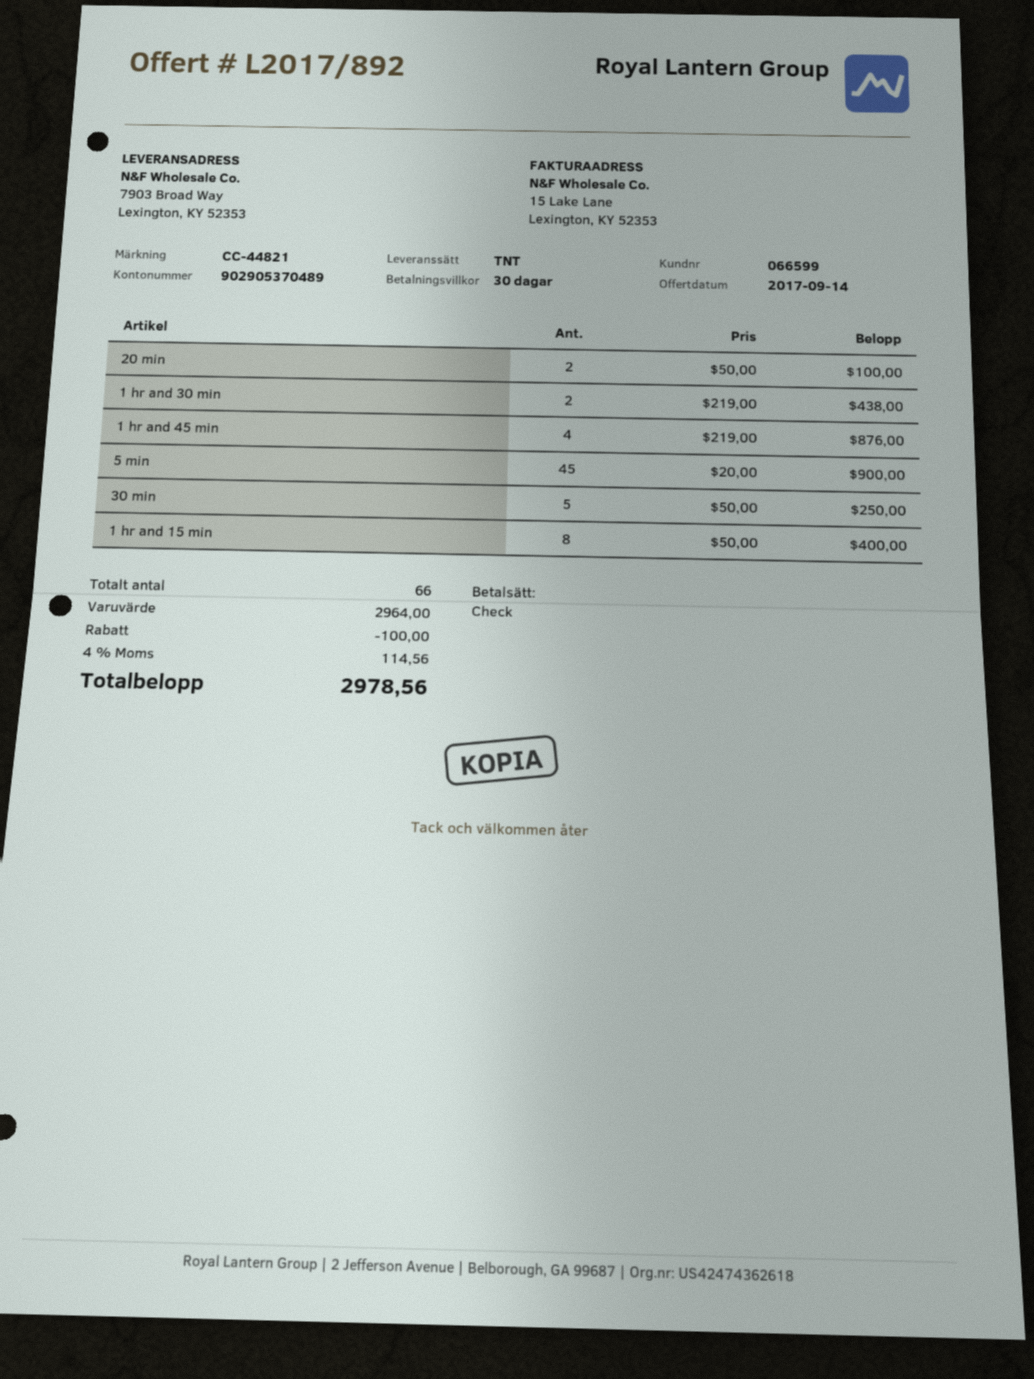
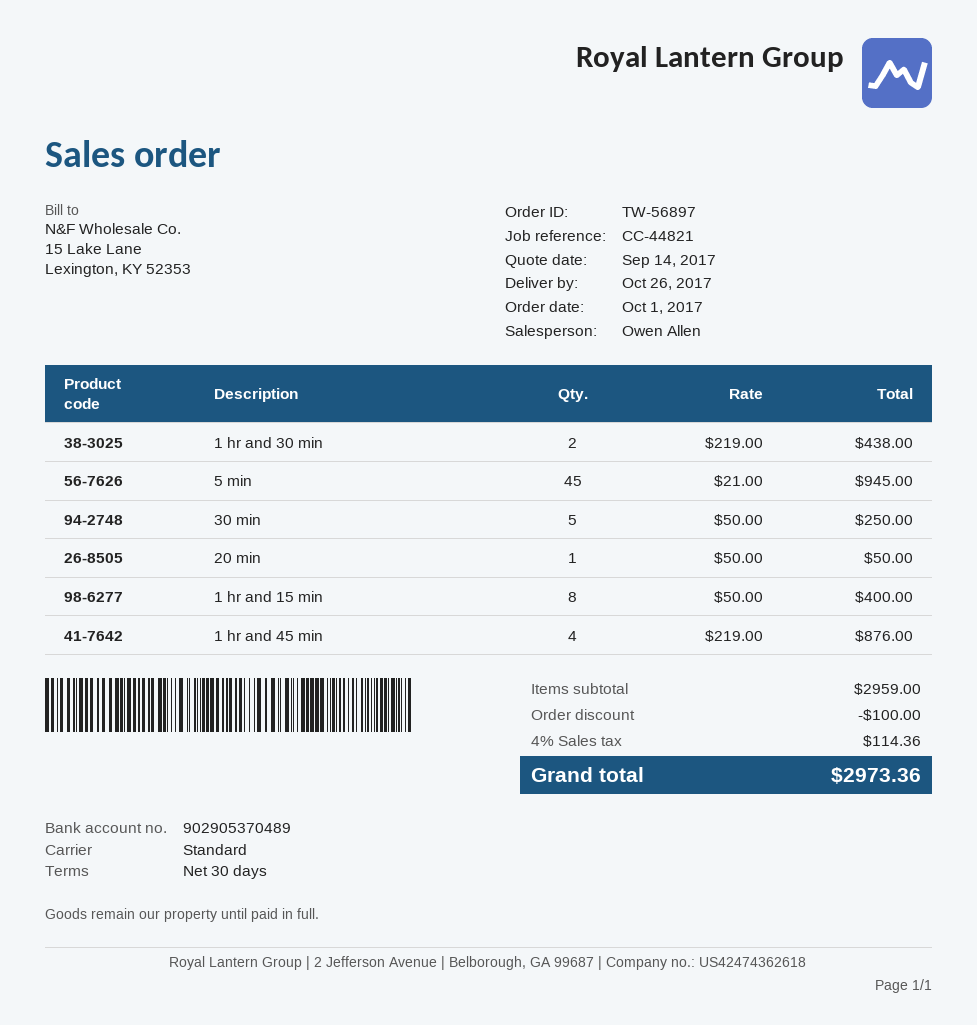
shipping method: TNT -> standard
20 min: 2 x 50.00 = 100.00 -> 1 x 50.00 = 50.00
5 min: 45 x 20.00 = 900.00 -> 45 x 21.00 = 945.00
subtotal: 2964.00 -> 2959.00
tax: 4% = 114.56 -> 4% = 114.36
total: 2978.56 -> 2973.36

